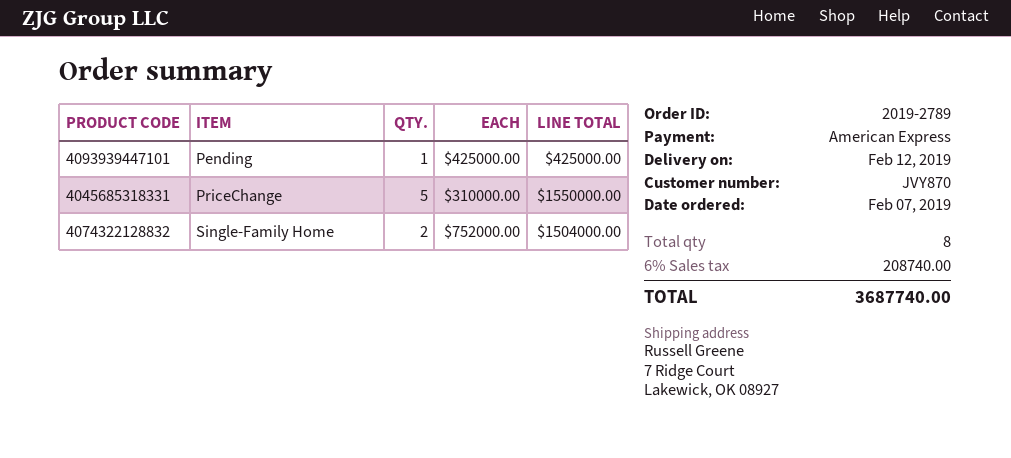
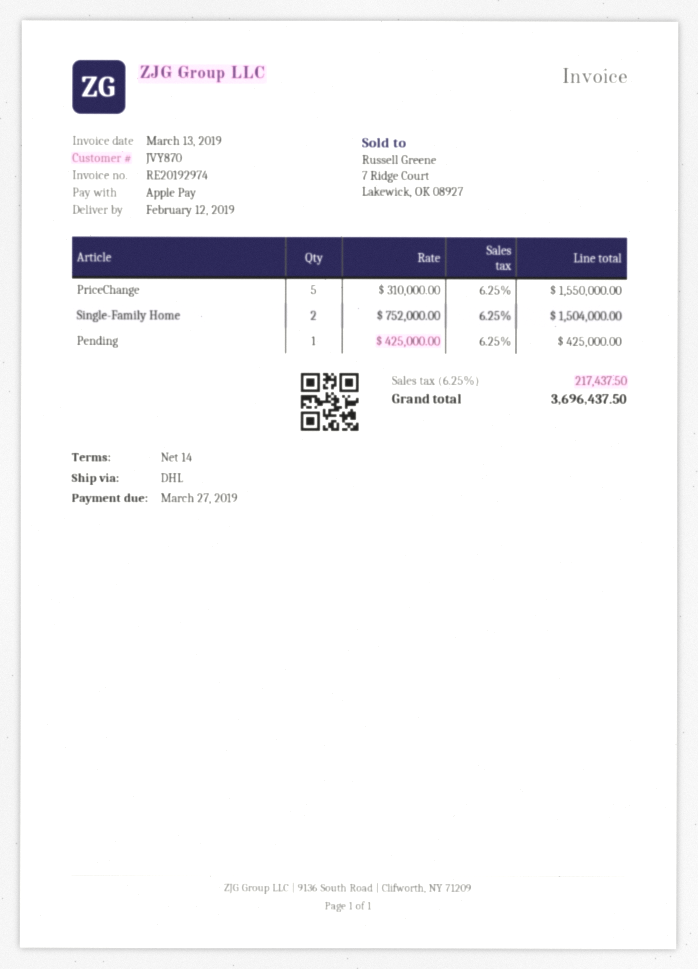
payment method: American Express -> Apple Pay
tax: 6% = 208740.00 -> 6.25% = 217437.50
total: 3687740.00 -> 3696437.50

